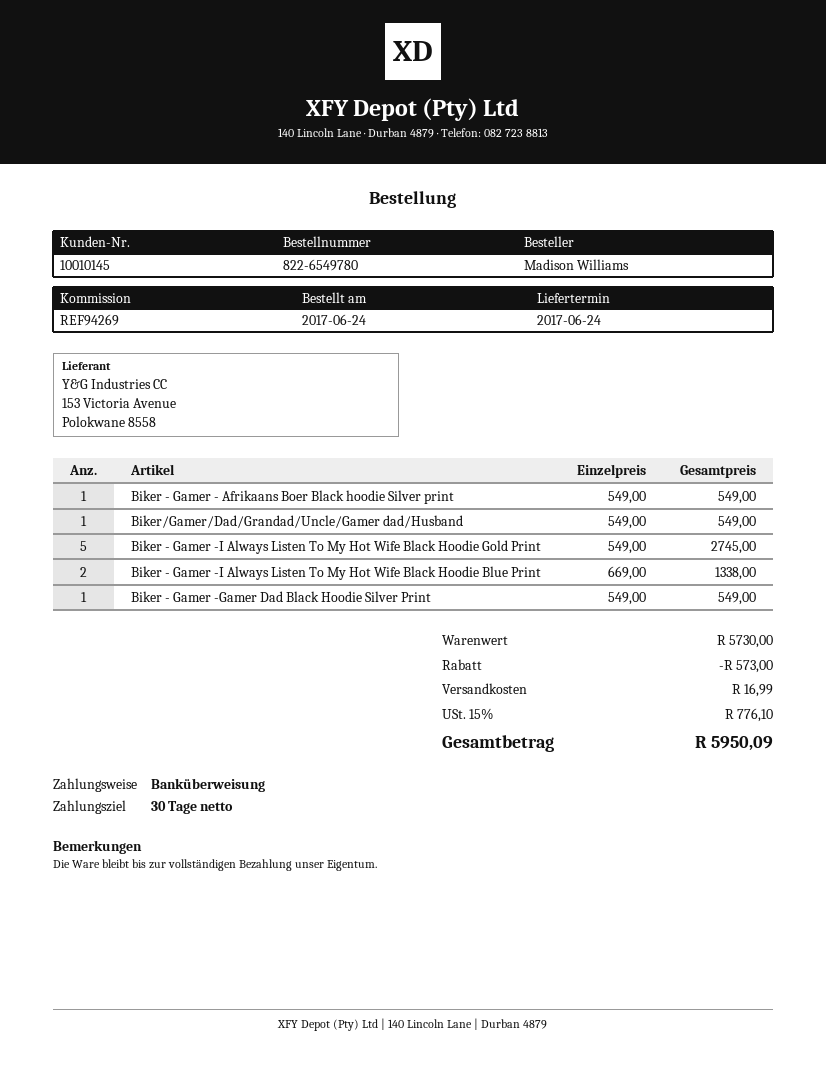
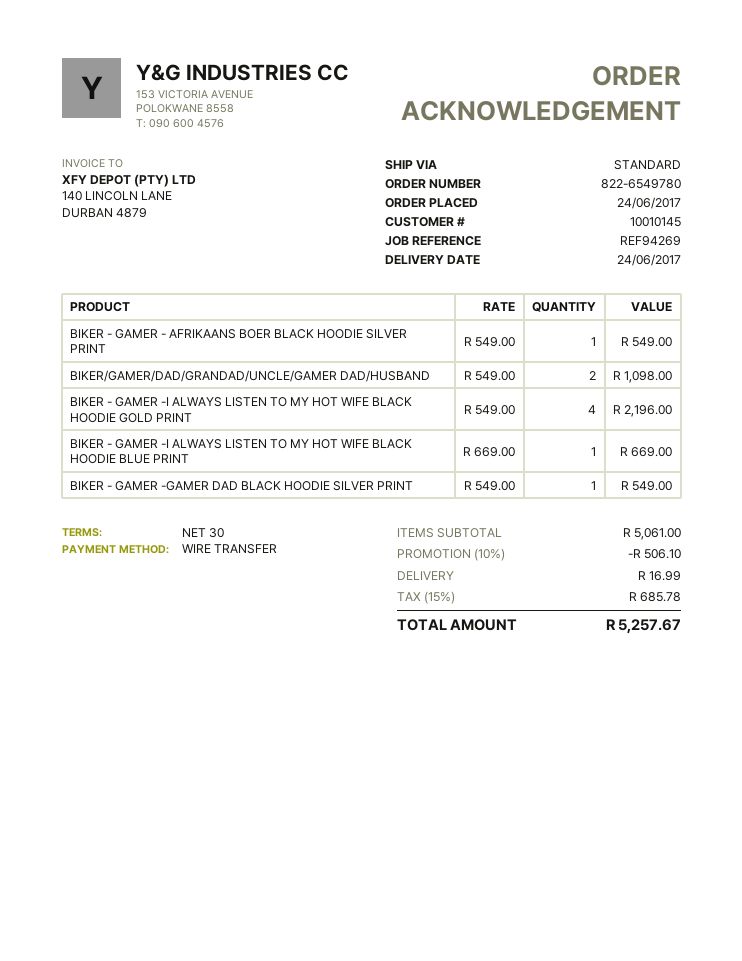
Biker/Gamer/Dad/Grandad/Uncle/Gamer dad/Husband: 1 x 549.00 = 549.00 -> 2 x 549.00 = 1098.00
Biker - Gamer -I Always Listen To My Hot Wife Black Hoodie Gold Print: 5 x 549.00 = 2745.00 -> 4 x 549.00 = 2196.00
Biker - Gamer -I Always Listen To My Hot Wife Black Hoodie Blue Print: 2 x 669.00 = 1338.00 -> 1 x 669.00 = 669.00
subtotal: 5730.00 -> 5061.00
discount: 573.00 -> 506.10
tax: 15% = 776.10 -> 15% = 685.78
total: 5950.09 -> 5257.67

